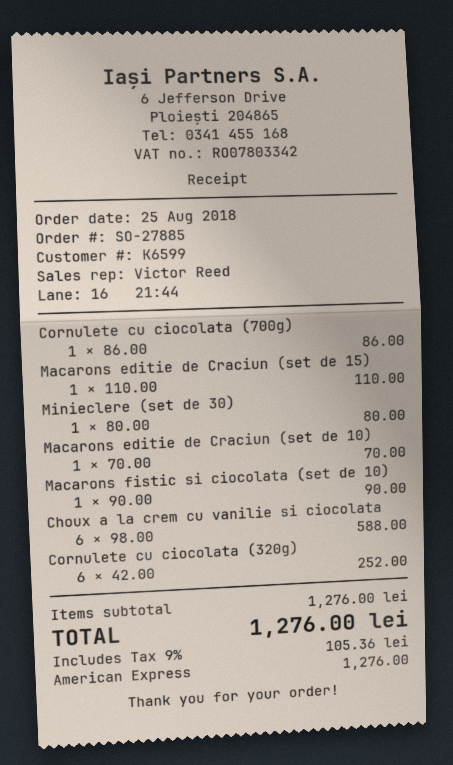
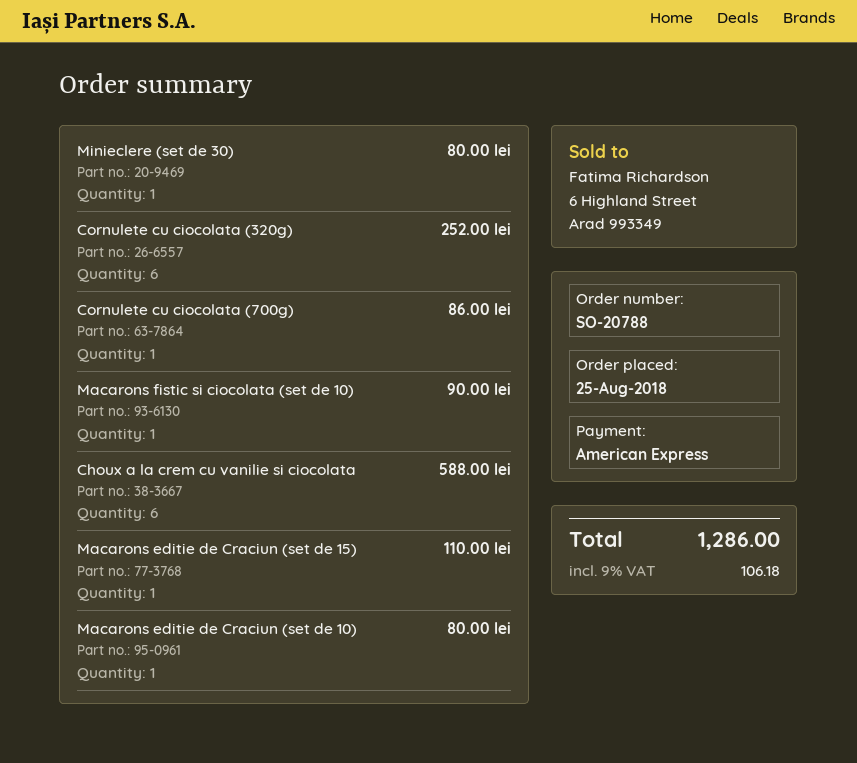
order number: SO-27885 -> SO-20788
Macarons editie de Craciun (set de 10): 1 for 70.00 -> 1 for 80.00
tax: 9% = 105.36 -> 9% = 106.18
total: 1276.00 -> 1286.00

